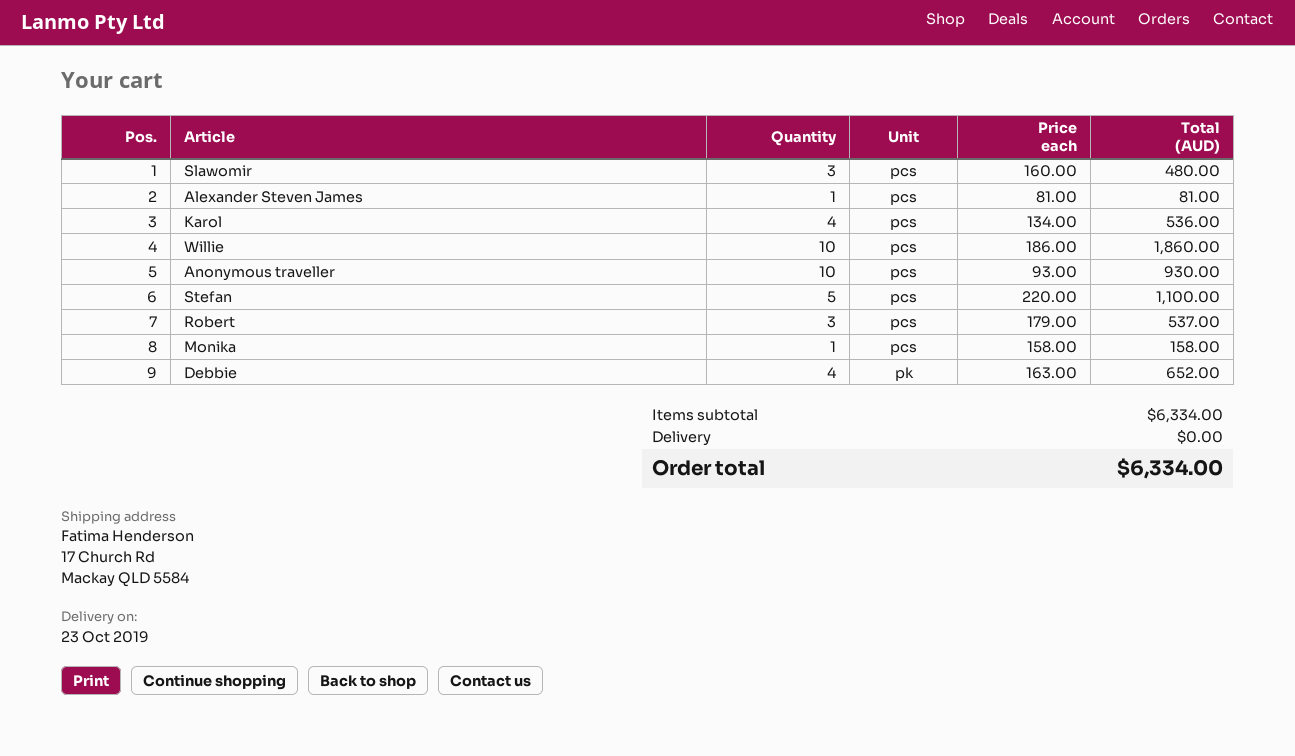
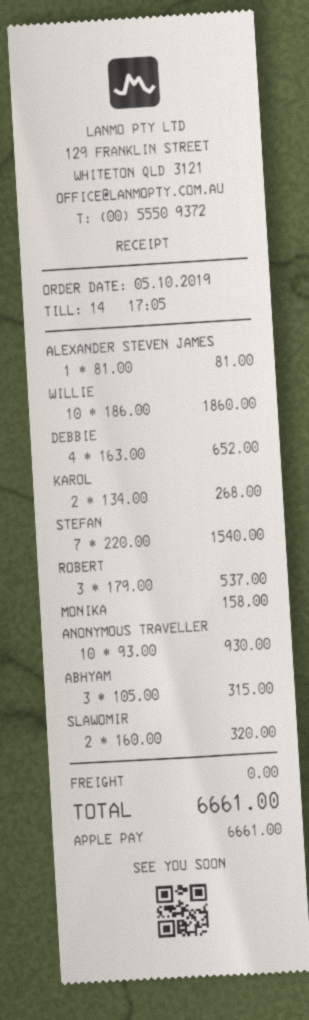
Slawomir: 3 x 160.00 = 480.00 -> 2 x 160.00 = 320.00
Karol: 4 x 134.00 = 536.00 -> 2 x 134.00 = 268.00
Stefan: 5 x 220.00 = 1100.00 -> 7 x 220.00 = 1540.00
ABHYAM: none -> 3 x 105.00 = 315.00
total: 6334.00 -> 6661.00

